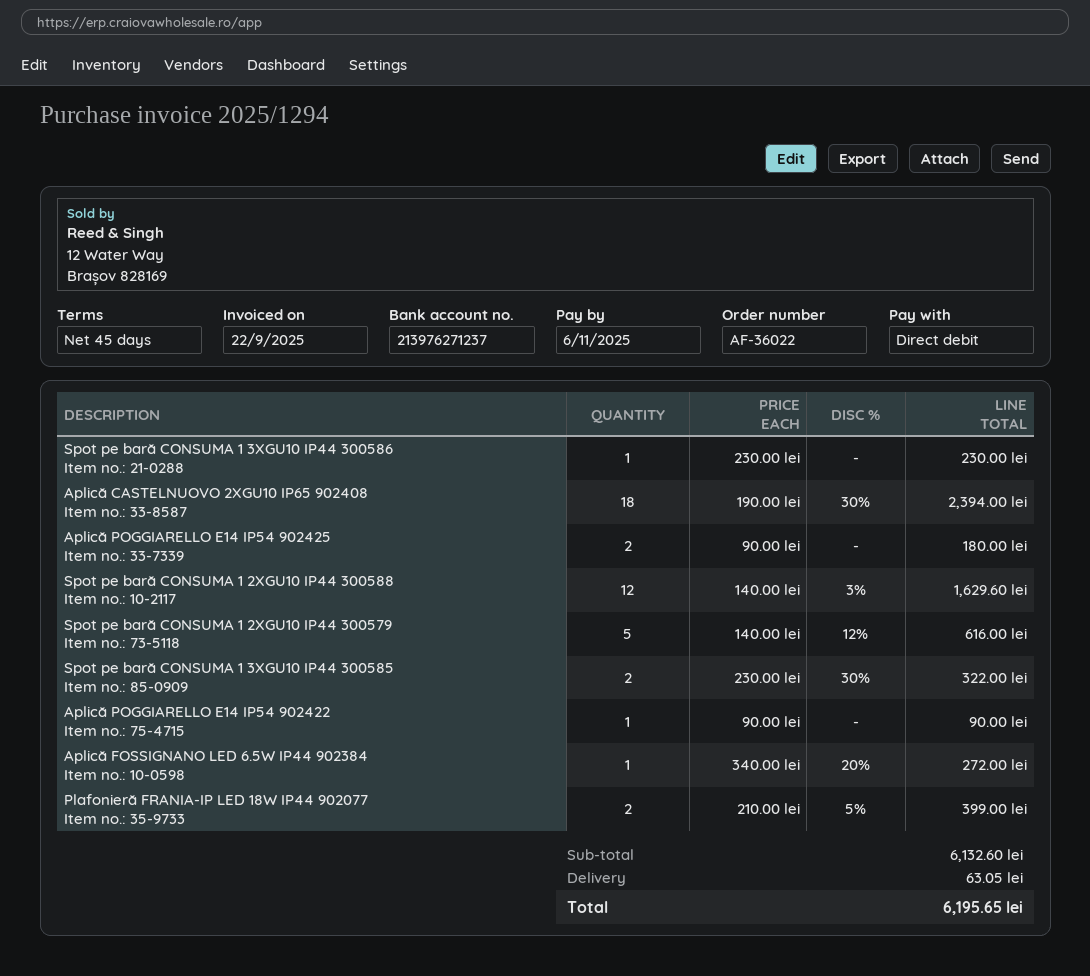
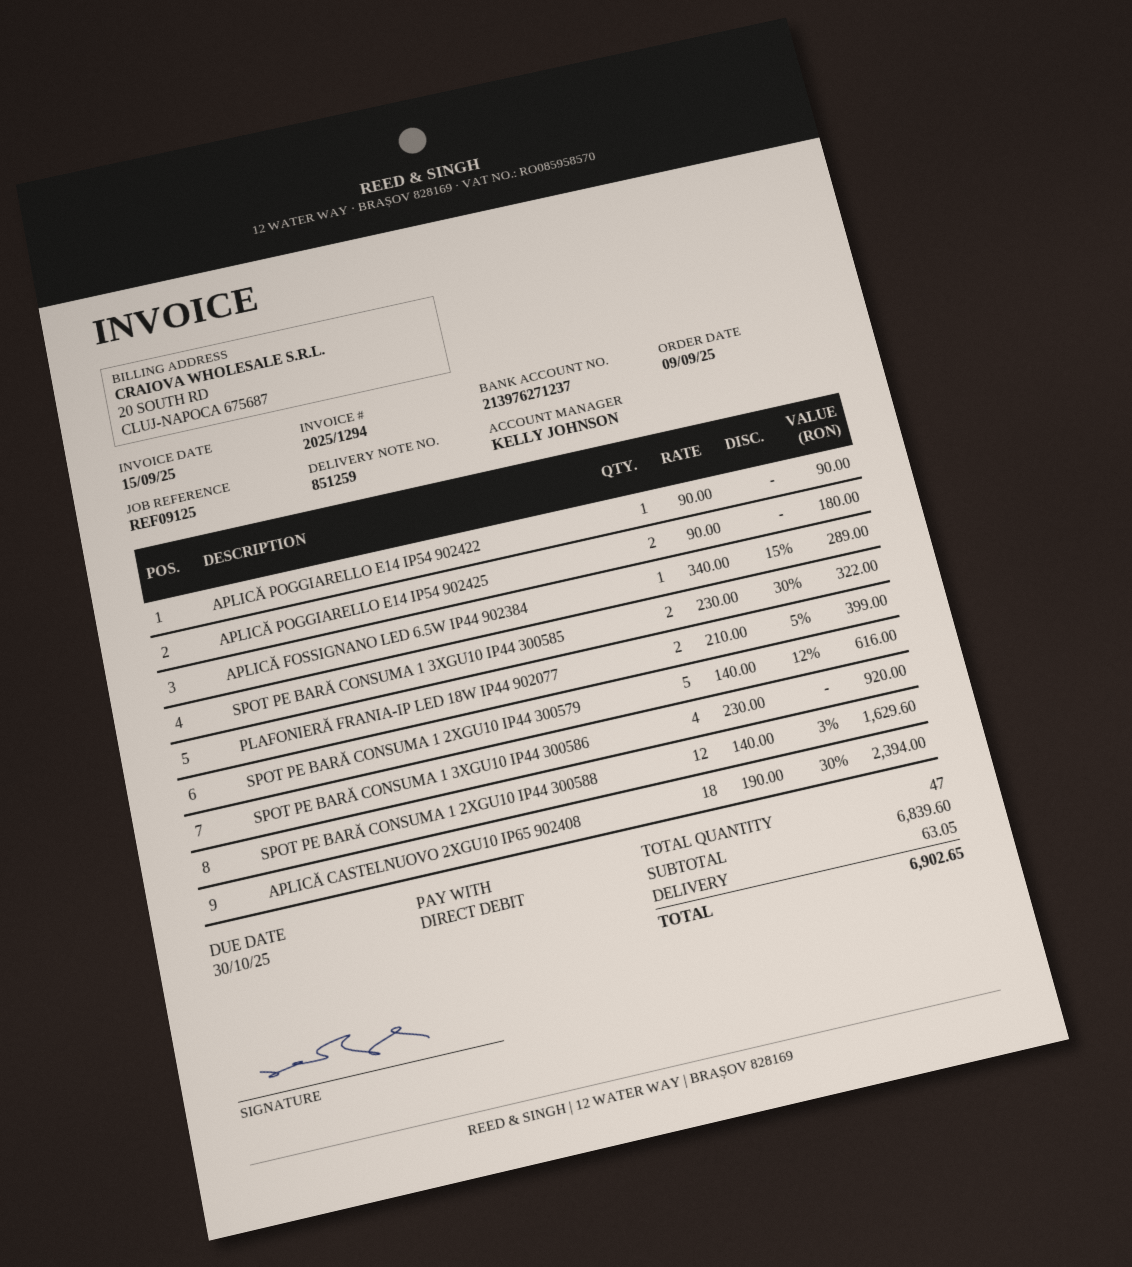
invoice date: 2025-09-22 -> 2025-09-15
due date: 2025-11-06 -> 2025-10-30
Spot pe bară CONSUMA 1 3XGU10 IP44 300586: 1 x 230.00 = 230.00 -> 4 x 230.00 = 920.00
Aplică FOSSIGNANO LED 6.5W IP44 902384: 1 x 340.00 - 20% = 272.00 -> 1 x 340.00 - 15% = 289.00
subtotal: 6132.60 -> 6839.60
total: 6195.65 -> 6902.65

